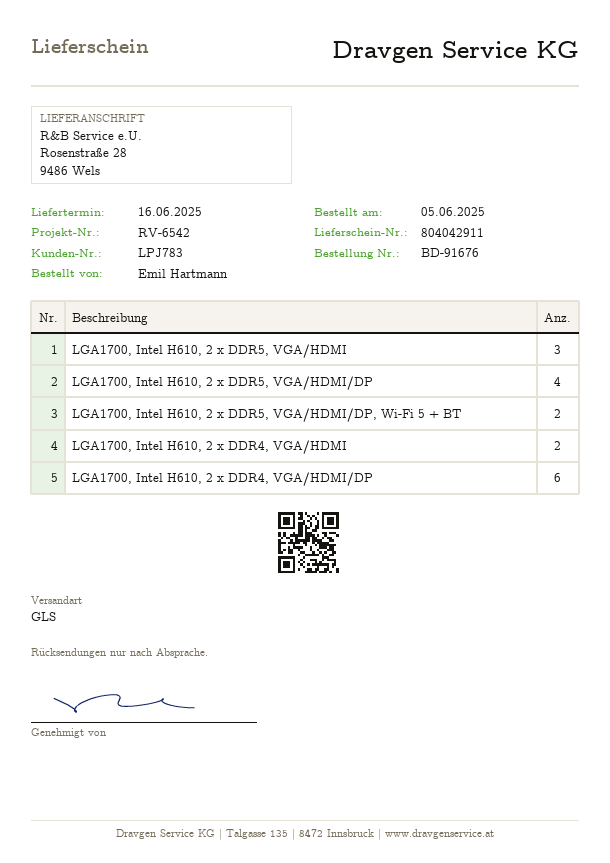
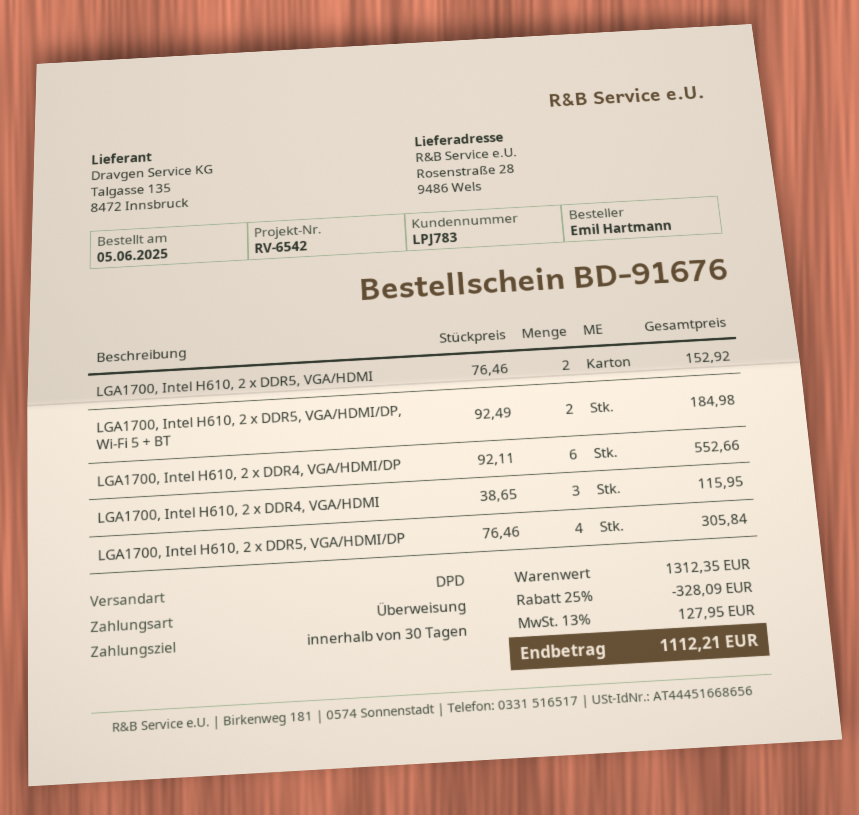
shipping method: GLS -> DPD
LGA1700, Intel H610, 2 x DDR5, VGA/HDMI: 3 -> 2
LGA1700, Intel H610, 2 x DDR4, VGA/HDMI: 2 -> 3

